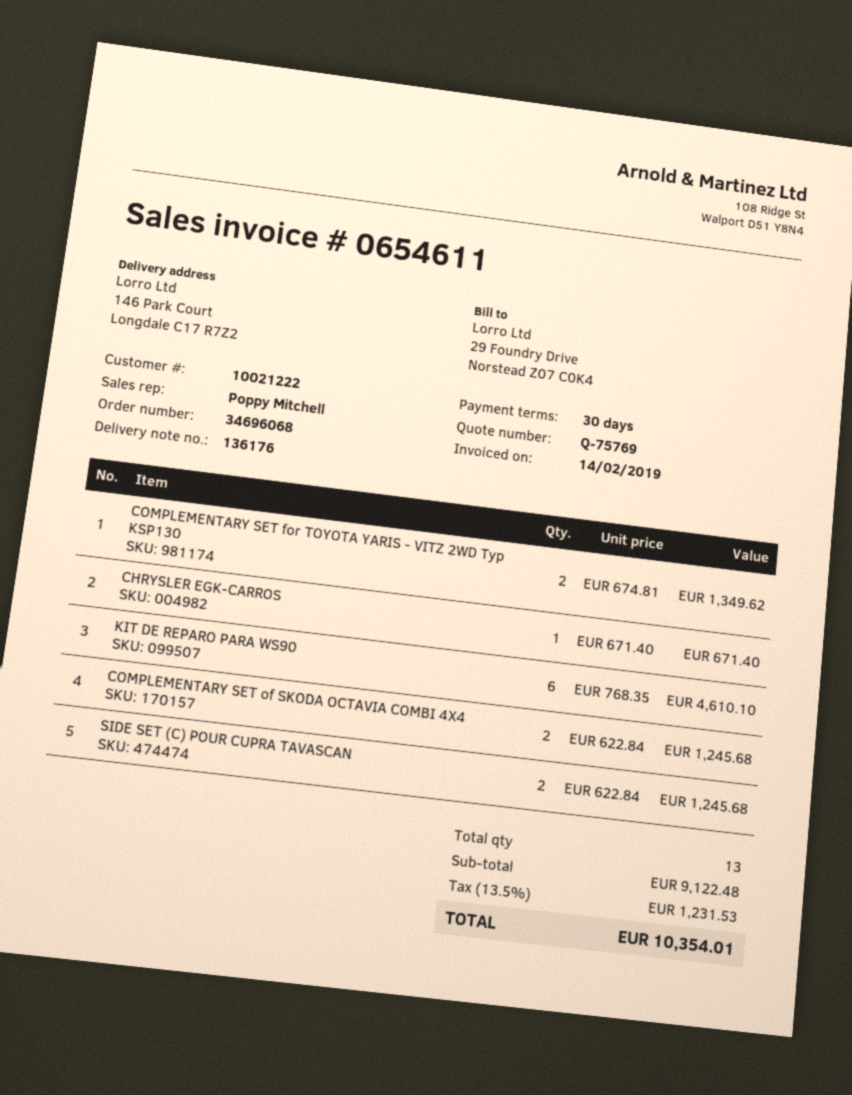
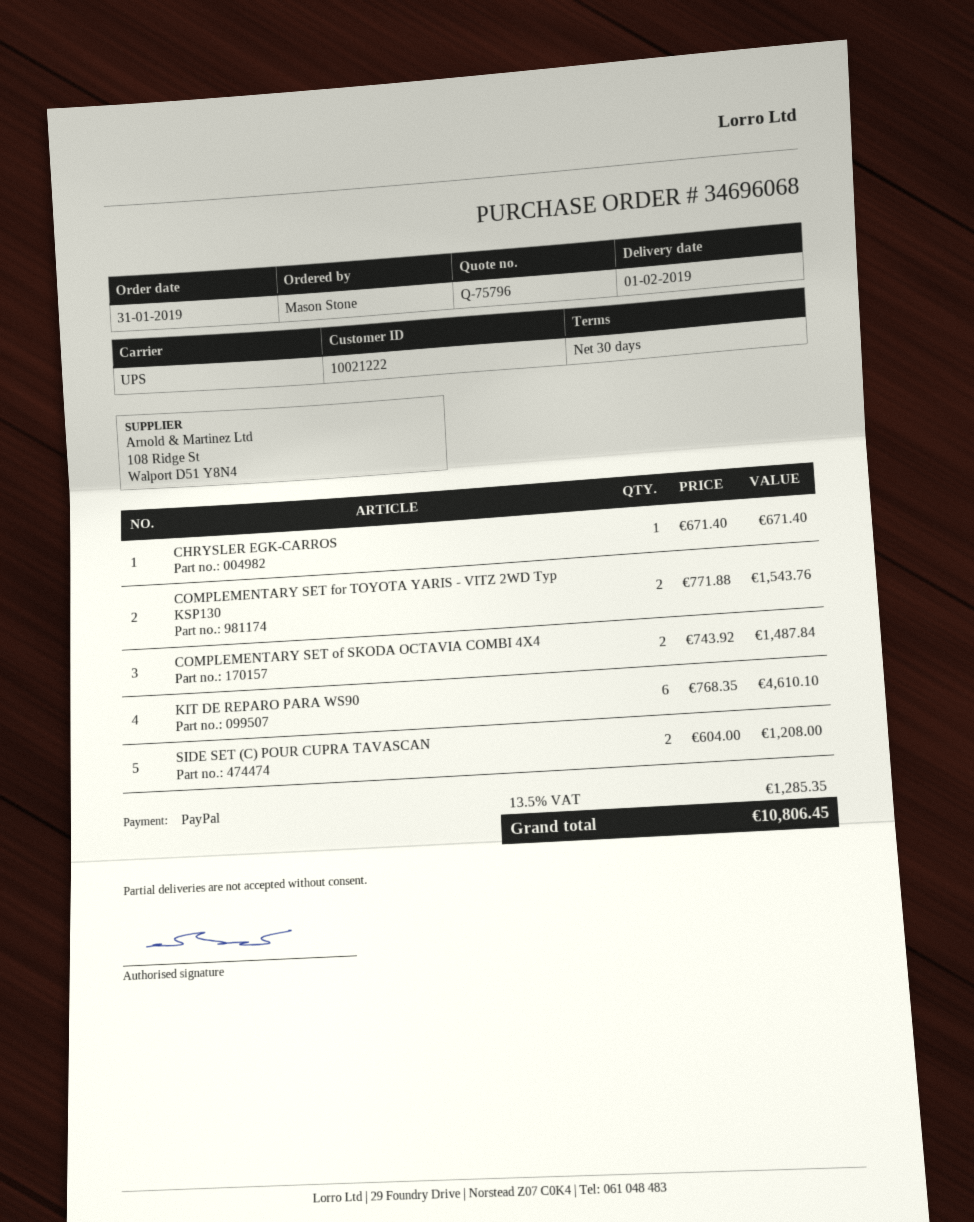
quote number: Q-75769 -> Q-75796
COMPLEMENTARY SET for TOYOTA YARIS - VITZ 2WD Typ KSP130: 2 x 674.81 = 1349.62 -> 2 x 771.88 = 1543.76
COMPLEMENTARY SET of SKODA OCTAVIA COMBI 4X4: 2 x 622.84 = 1245.68 -> 2 x 743.92 = 1487.84
SIDE SET (C) POUR CUPRA TAVASCAN: 2 x 622.84 = 1245.68 -> 2 x 604.00 = 1208.00
tax: 13.5% = 1231.53 -> 13.5% = 1285.35
total: 10354.01 -> 10806.45

